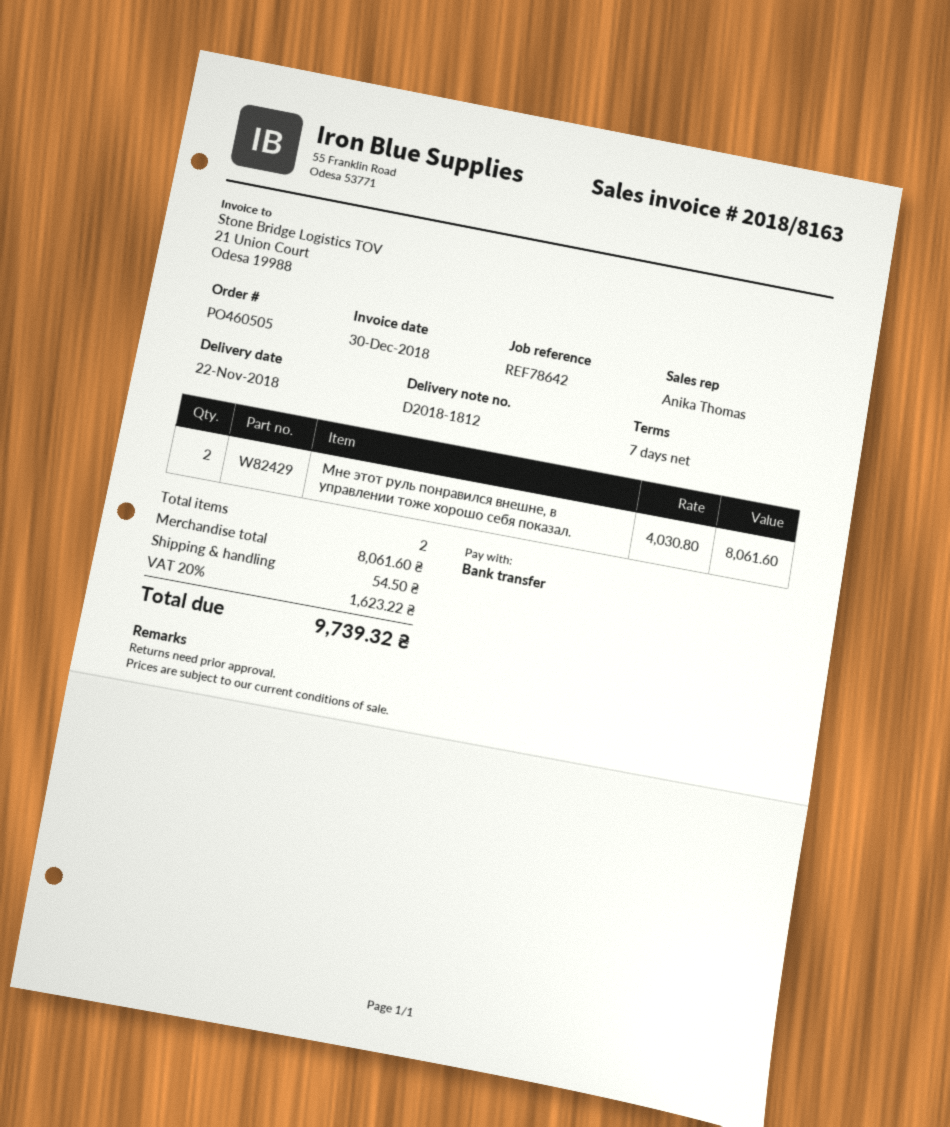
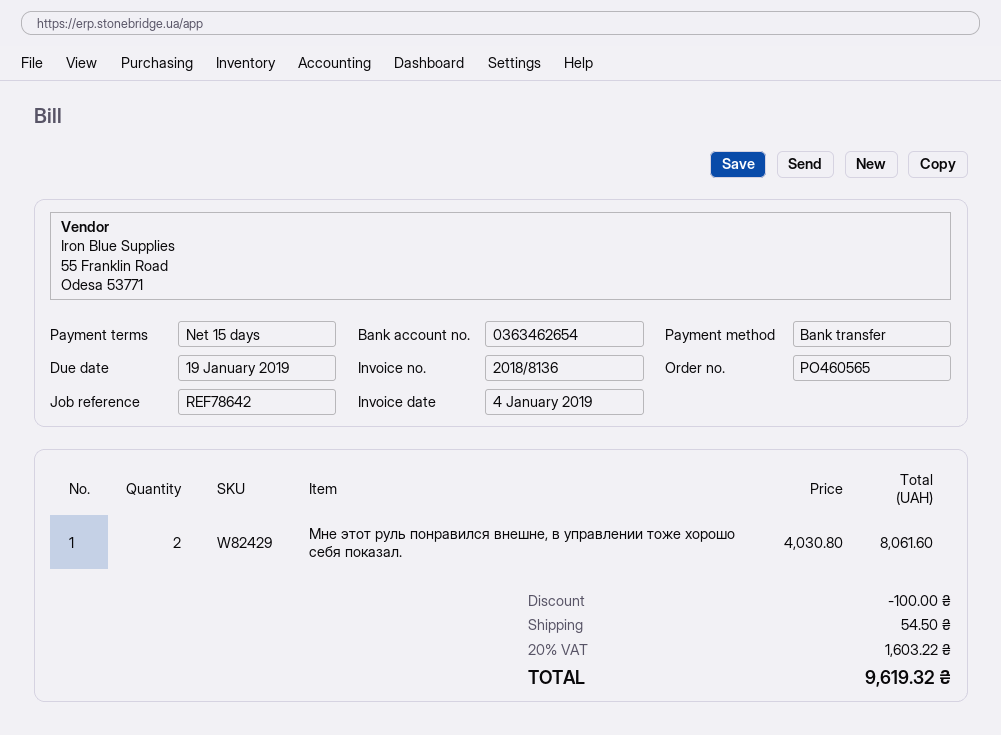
order number: PO460505 -> PO460565
invoice number: 2018/8163 -> 2018/8136
invoice date: 2018-12-30 -> 2019-01-04
payment terms: 7 days -> 15 days
discount: none -> 100.00
tax: 20% = 1623.22 -> 20% = 1603.22
total: 9739.32 -> 9619.32

